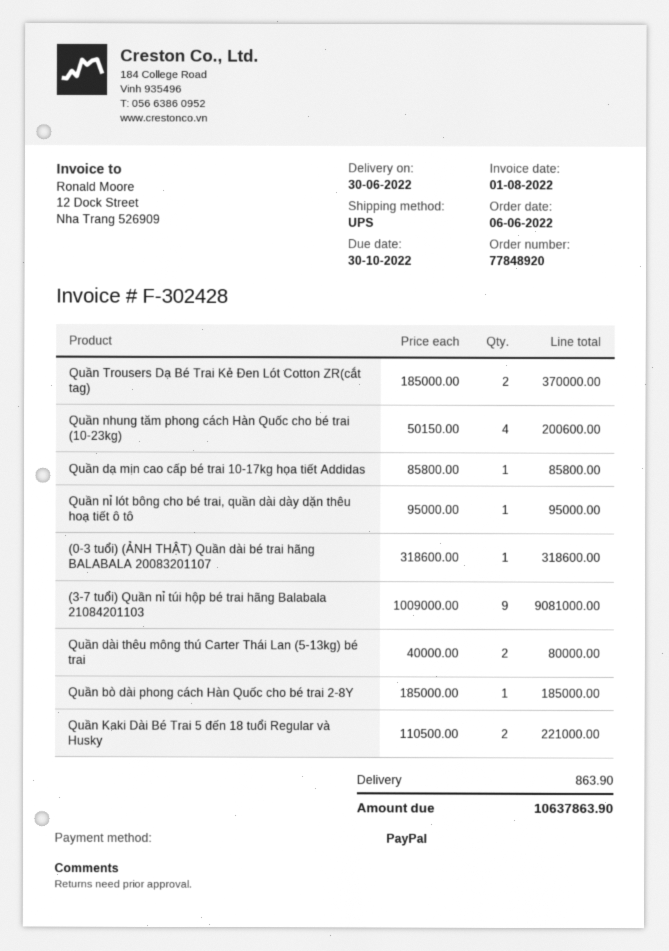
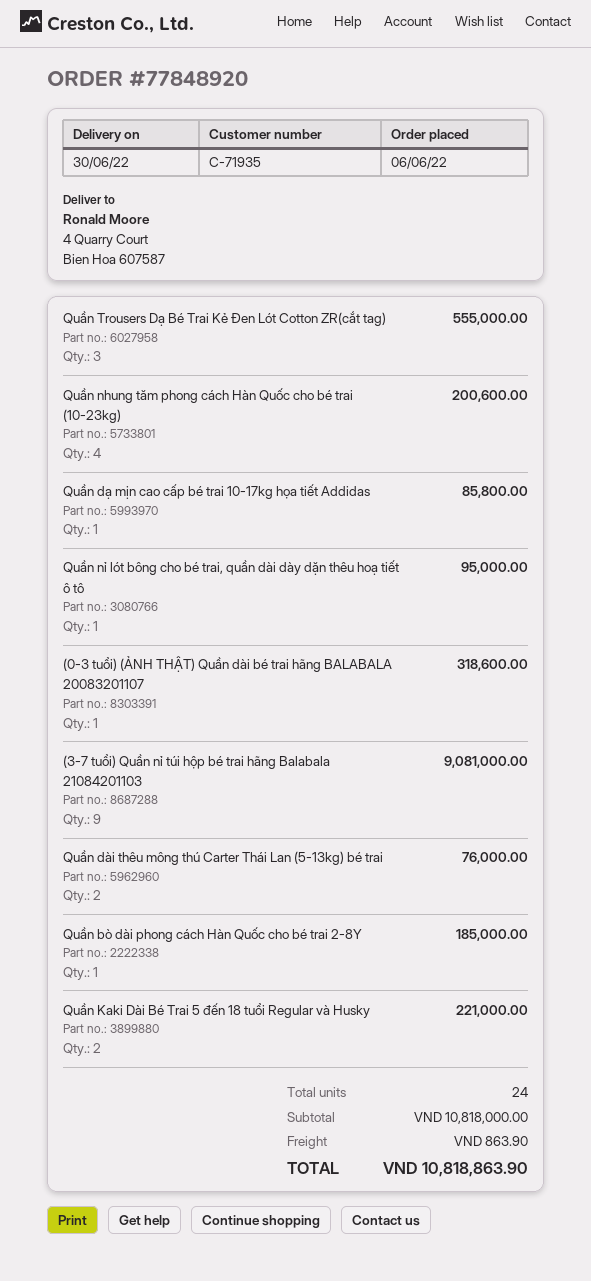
Quần Trousers Dạ Bé Trai Kẻ Đen Lót Cotton ZR(cắt tag): 2 for 370000.00 -> 3 for 555000.00
Quần dài thêu mông thú Carter Thái Lan (5-13kg) bé trai: 2 for 80000.00 -> 2 for 76000.00
total: 10637863.90 -> 10818863.90

